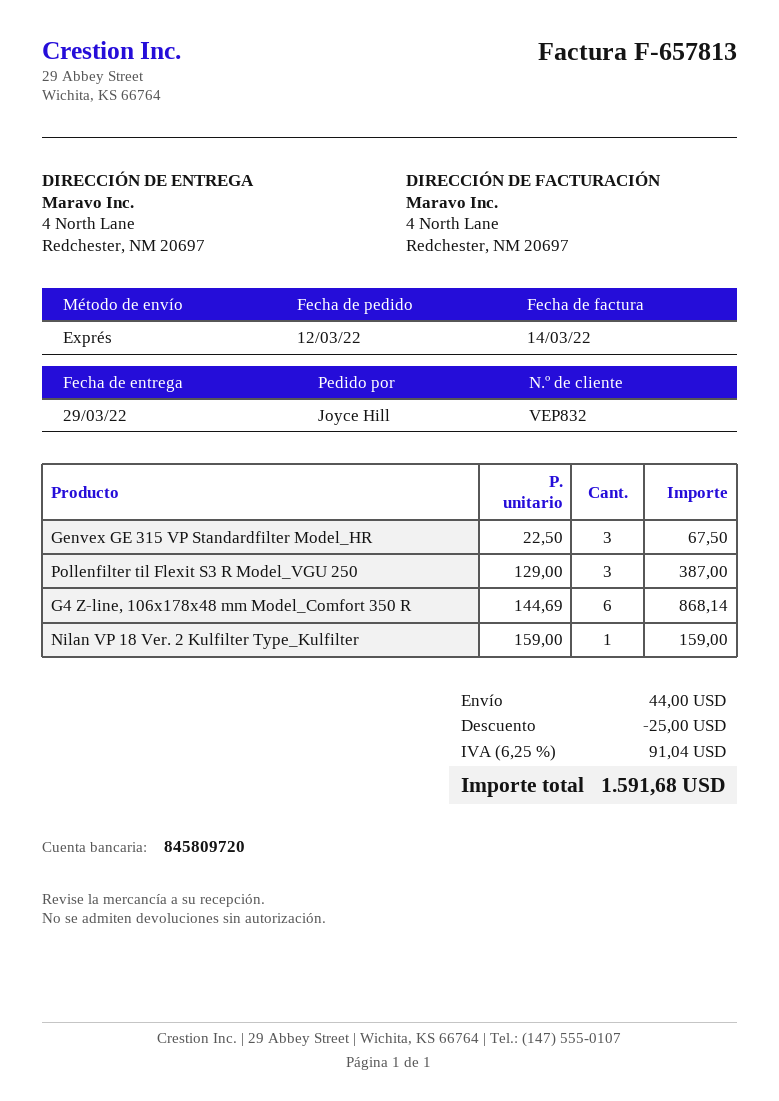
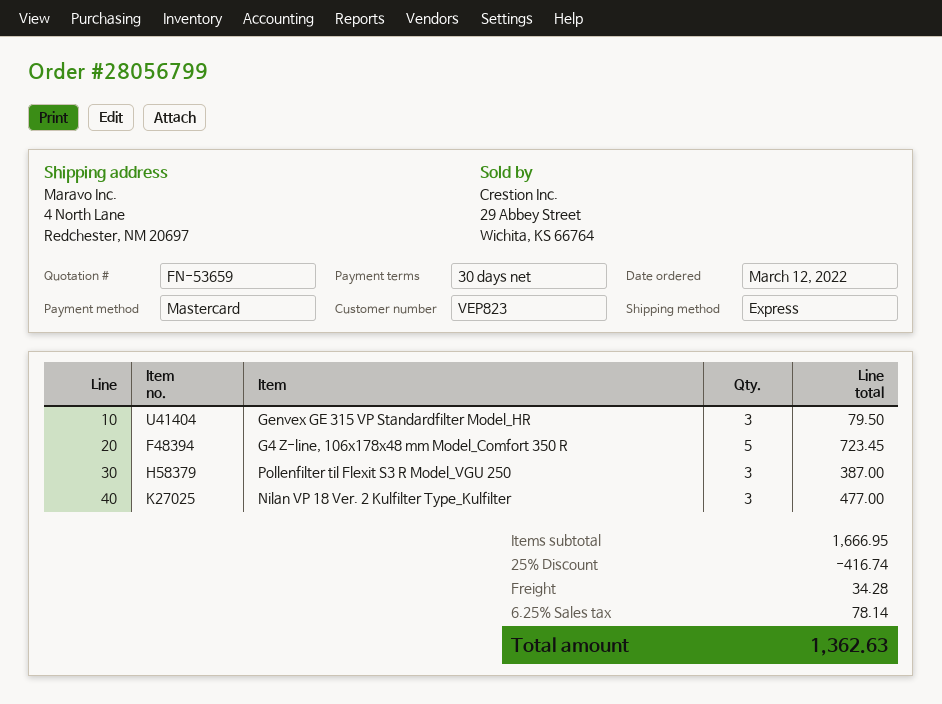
customer number: VEP832 -> VEP823
Genvex GE 315 VP Standardfilter Model_HR: 3 for 67.50 -> 3 for 79.50
G4 Z-line, 106x178x48 mm Model_Comfort 350 R: 6 for 868.14 -> 5 for 723.45
Nilan VP 18 Ver. 2 Kulfilter Type_Kulfilter: 1 for 159.00 -> 3 for 477.00
discount: 25.00 -> 416.74
shipping: 44.00 -> 34.28
tax: 6.25% = 91.04 -> 6.25% = 78.14
total: 1591.68 -> 1362.63

